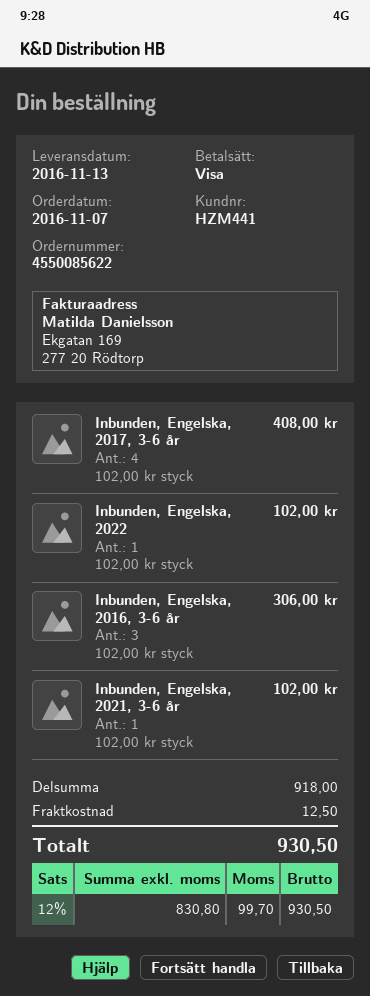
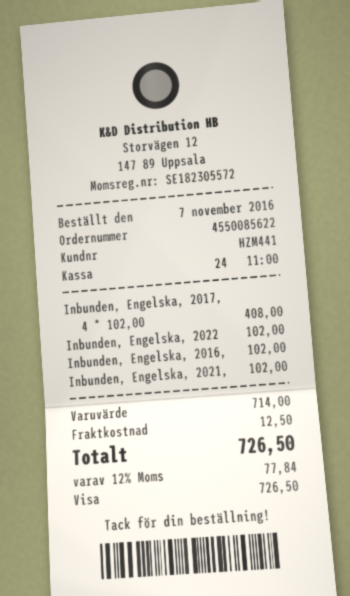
Inbunden, Engelska, 2016, 3-6 år: 3 x 102.00 = 306.00 -> 1 x 102.00 = 102.00
subtotal: 918.00 -> 714.00
tax: 12% = 99.70 -> 12% = 77.84
total: 930.50 -> 726.50

